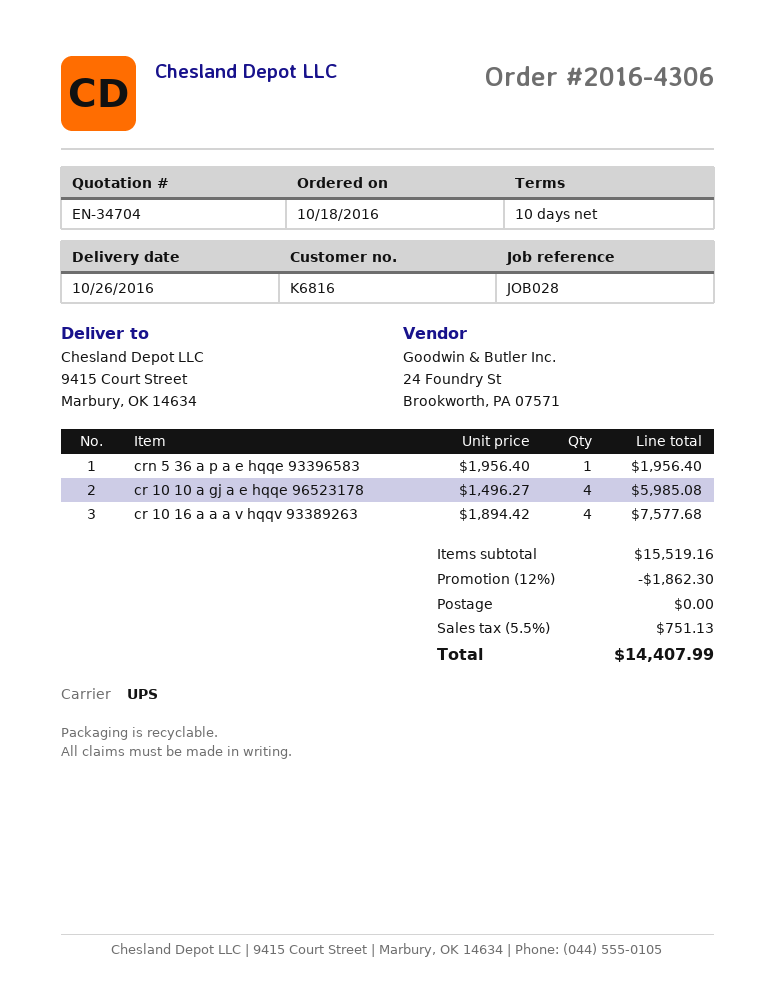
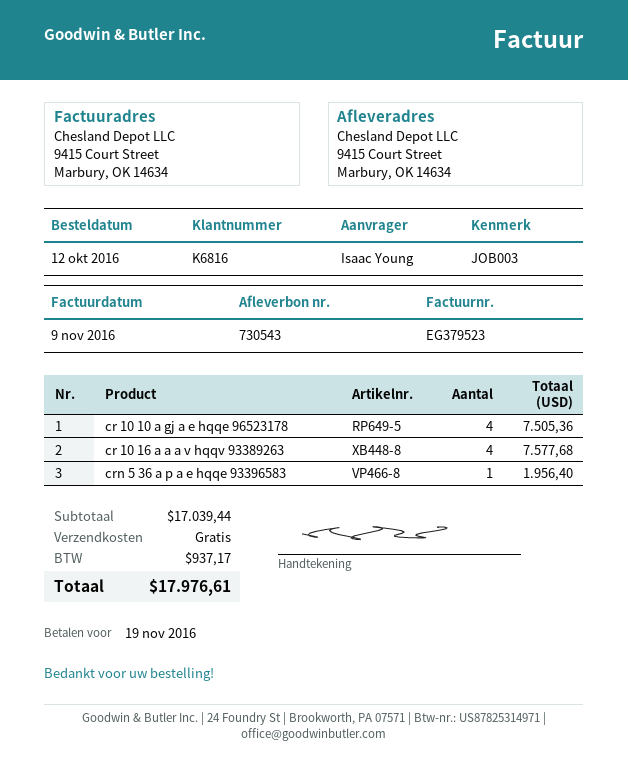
order date: 2016-10-18 -> 2016-10-12
reference: JOB028 -> JOB003
cr 10 10 a gj a e hqqe 96523178: 4 for 5985.08 -> 4 for 7505.36
subtotal: 15519.16 -> 17039.44
discount: 12% = 1862.30 -> none
tax: 751.13 -> 937.17
total: 14407.99 -> 17976.61

